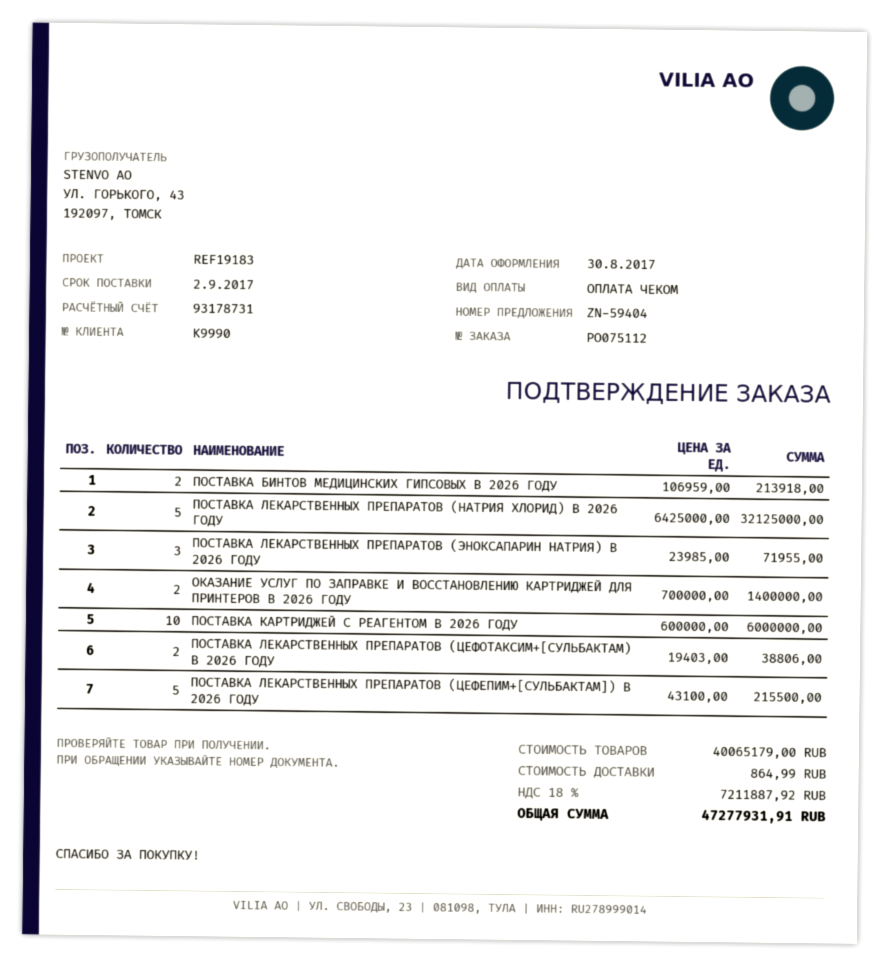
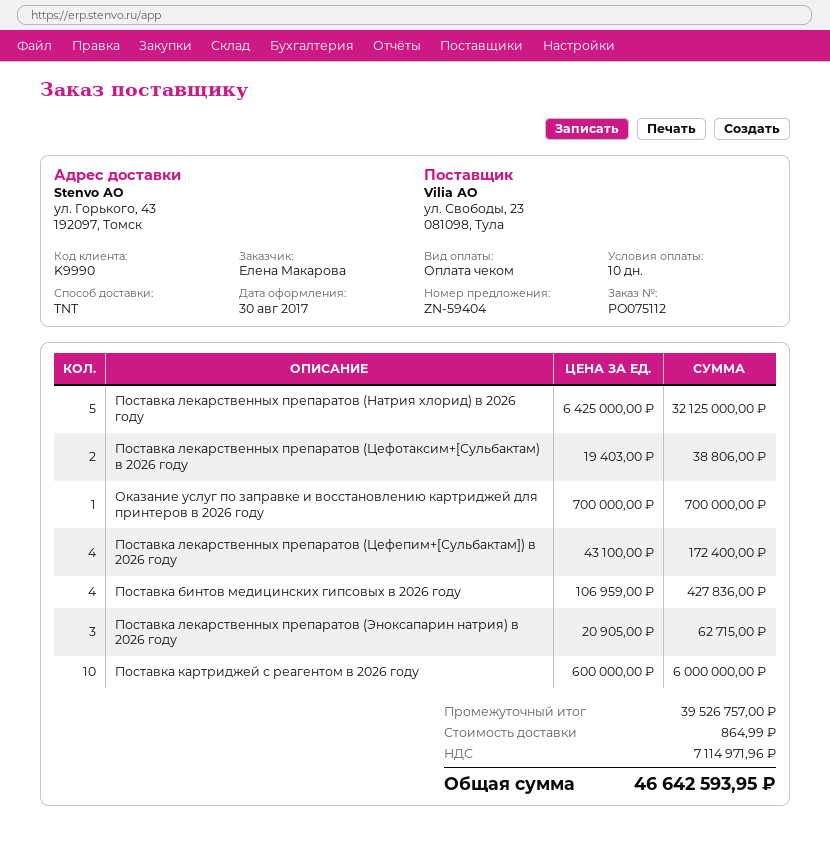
ПОСТАВКА БИНТОВ МЕДИЦИНСКИХ ГИПСОВЫХ В 2026 ГОДУ: 2 x 106959.00 = 213918.00 -> 4 x 106959.00 = 427836.00
ПОСТАВКА ЛЕКАРСТВЕННЫХ ПРЕПАРАТОВ (ЭНОКСАПАРИН НАТРИЯ) В 2026 ГОДУ: 3 x 23985.00 = 71955.00 -> 3 x 20905.00 = 62715.00
ОКАЗАНИЕ УСЛУГ ПО ЗАПРАВКЕ И ВОССТАНОВЛЕНИЮ КАРТРИДЖЕЙ ДЛЯ ПРИНТЕРОВ В 2026 ГОДУ: 2 x 700000.00 = 1400000.00 -> 1 x 700000.00 = 700000.00
ПОСТАВКА ЛЕКАРСТВЕННЫХ ПРЕПАРАТОВ (ЦЕФЕПИМ+[СУЛЬБАКТАМ]) В 2026 ГОДУ: 5 x 43100.00 = 215500.00 -> 4 x 43100.00 = 172400.00
subtotal: 40065179.00 -> 39526757.00
tax: 7211887.92 -> 7114971.96
total: 47277931.91 -> 46642593.95

